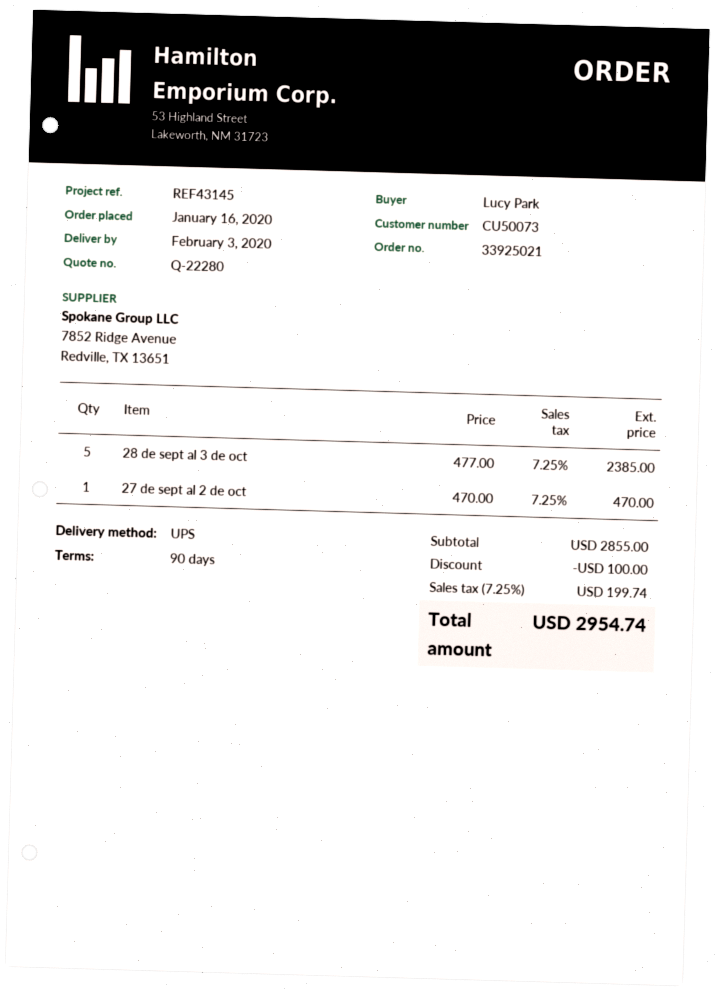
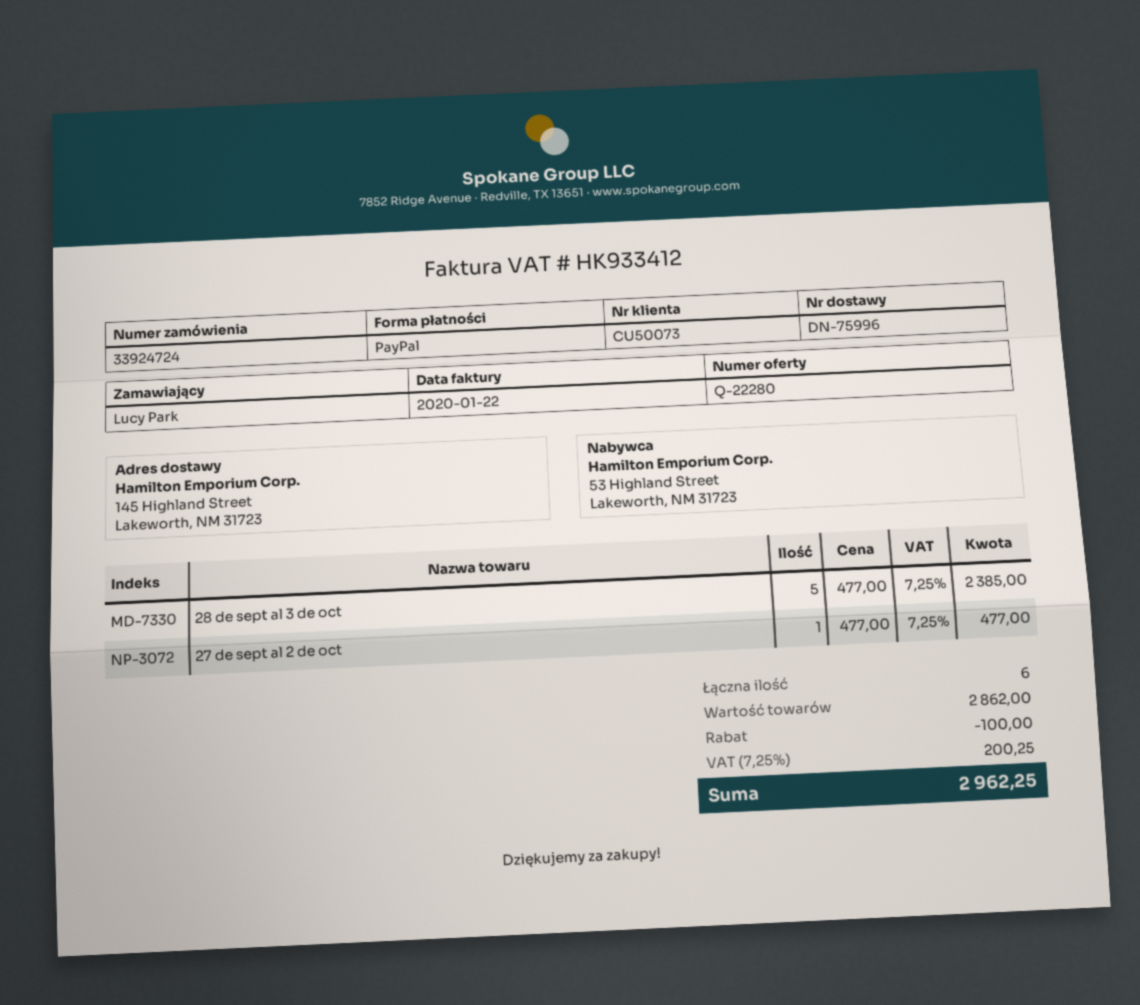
order number: 33925021 -> 33924724
27 de sept al 2 de oct: 1 x 470.00 = 470.00 -> 1 x 477.00 = 477.00
subtotal: 2855.00 -> 2862.00
tax: 7.25% = 199.74 -> 7.25% = 200.25
total: 2954.74 -> 2962.25

